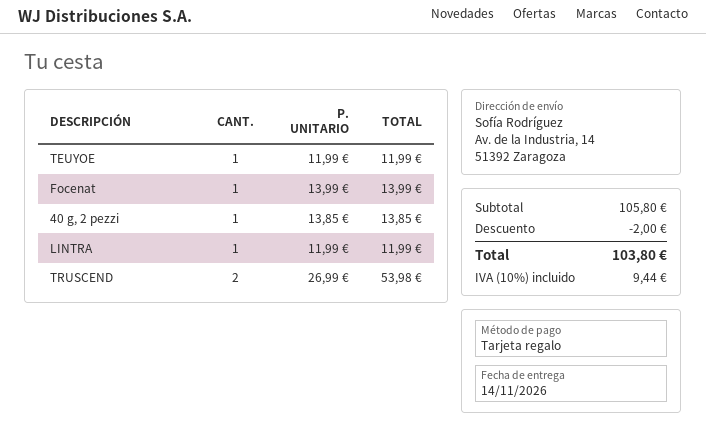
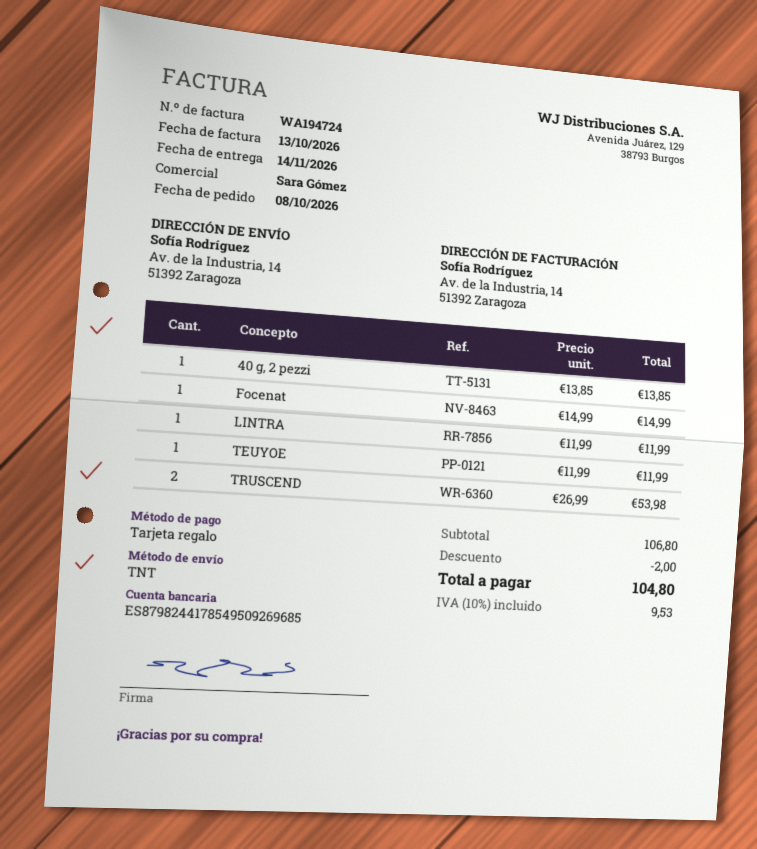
Focenat: 1 x 13.99 = 13.99 -> 1 x 14.99 = 14.99
subtotal: 105.80 -> 106.80
tax: 10% = 9.44 -> 10% = 9.53
total: 103.80 -> 104.80

